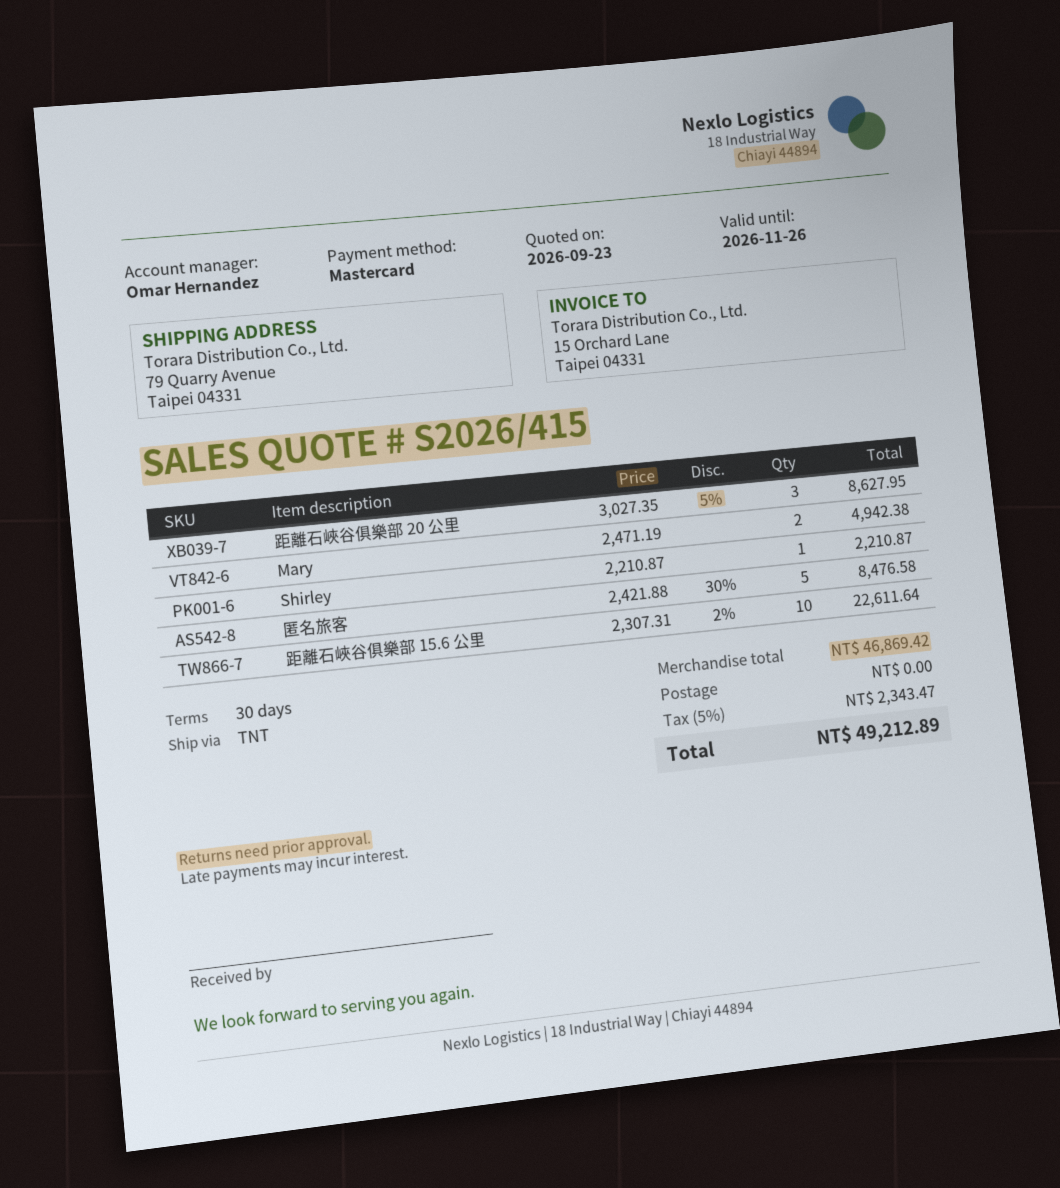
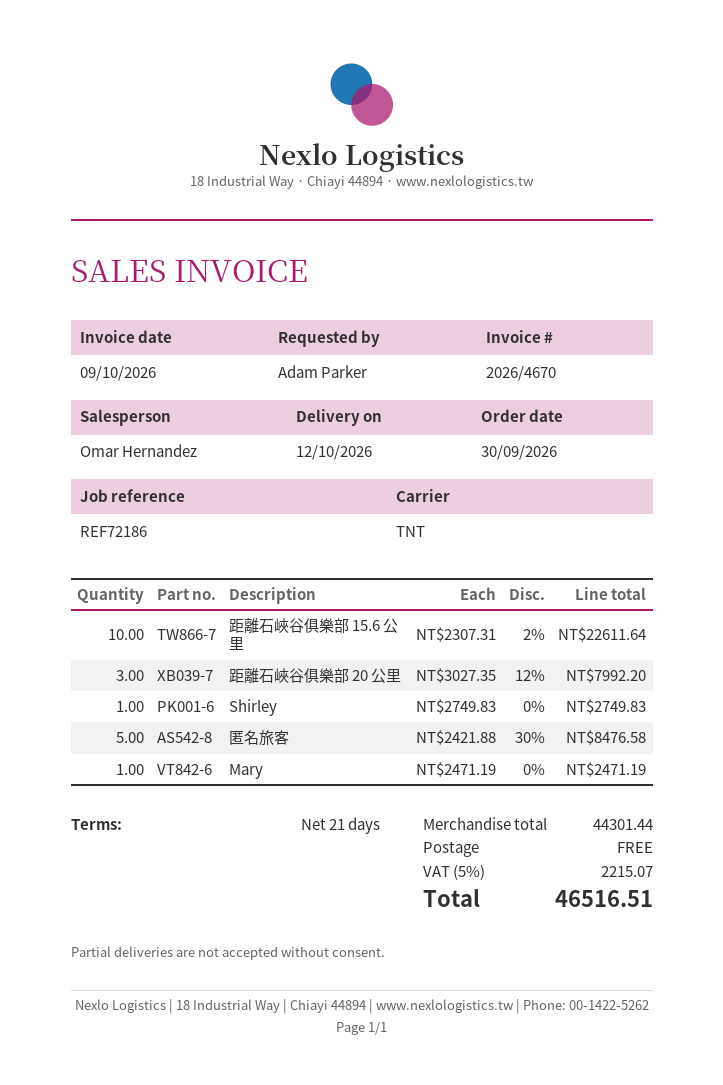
payment terms: 30 days -> 21 days
距離石峽谷俱樂部 20 公里: 3 x 3027.35 - 5% = 8627.95 -> 3 x 3027.35 - 12% = 7992.20
Mary: 2 x 2471.19 = 4942.38 -> 1 x 2471.19 = 2471.19
Shirley: 1 x 2210.87 = 2210.87 -> 1 x 2749.83 = 2749.83
subtotal: 46869.42 -> 44301.44
tax: 5% = 2343.47 -> 5% = 2215.07
total: 49212.89 -> 46516.51

